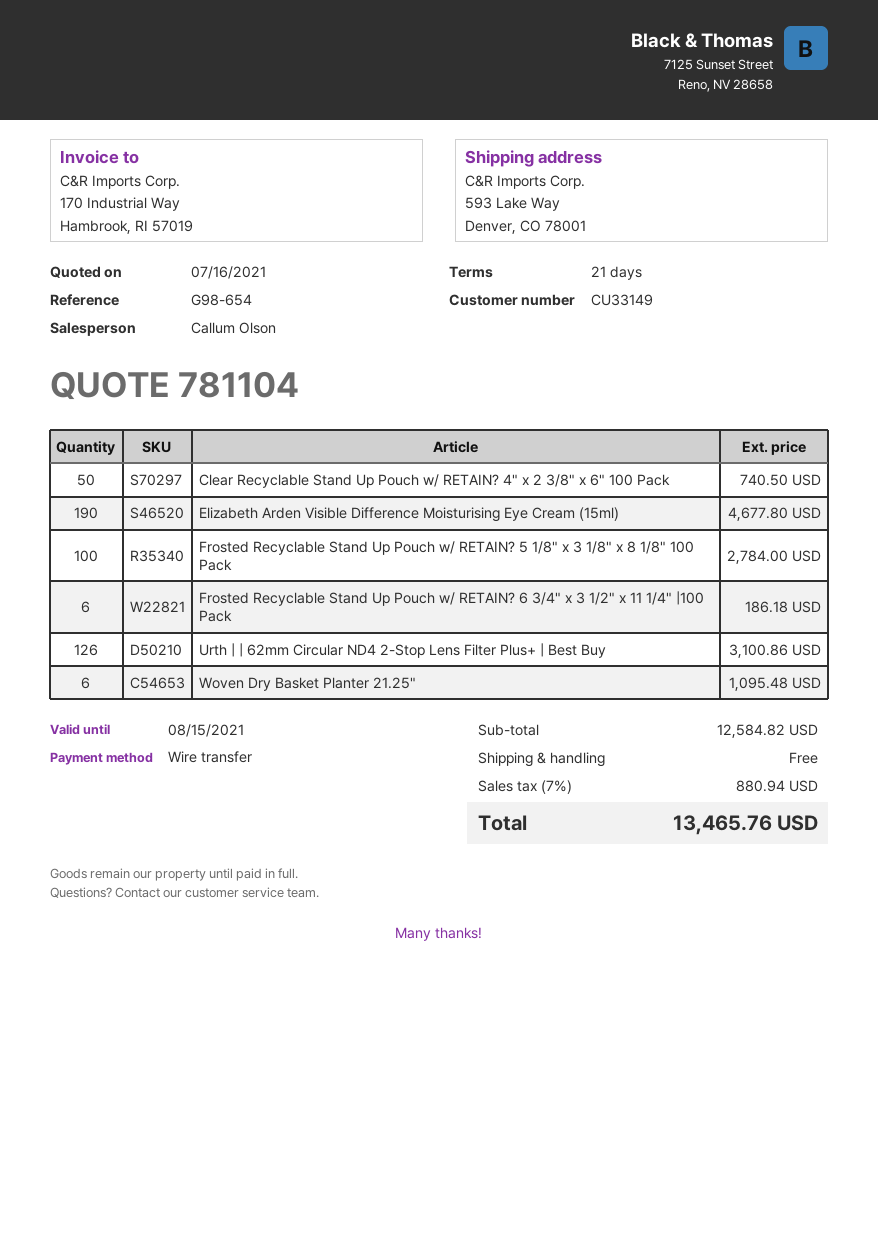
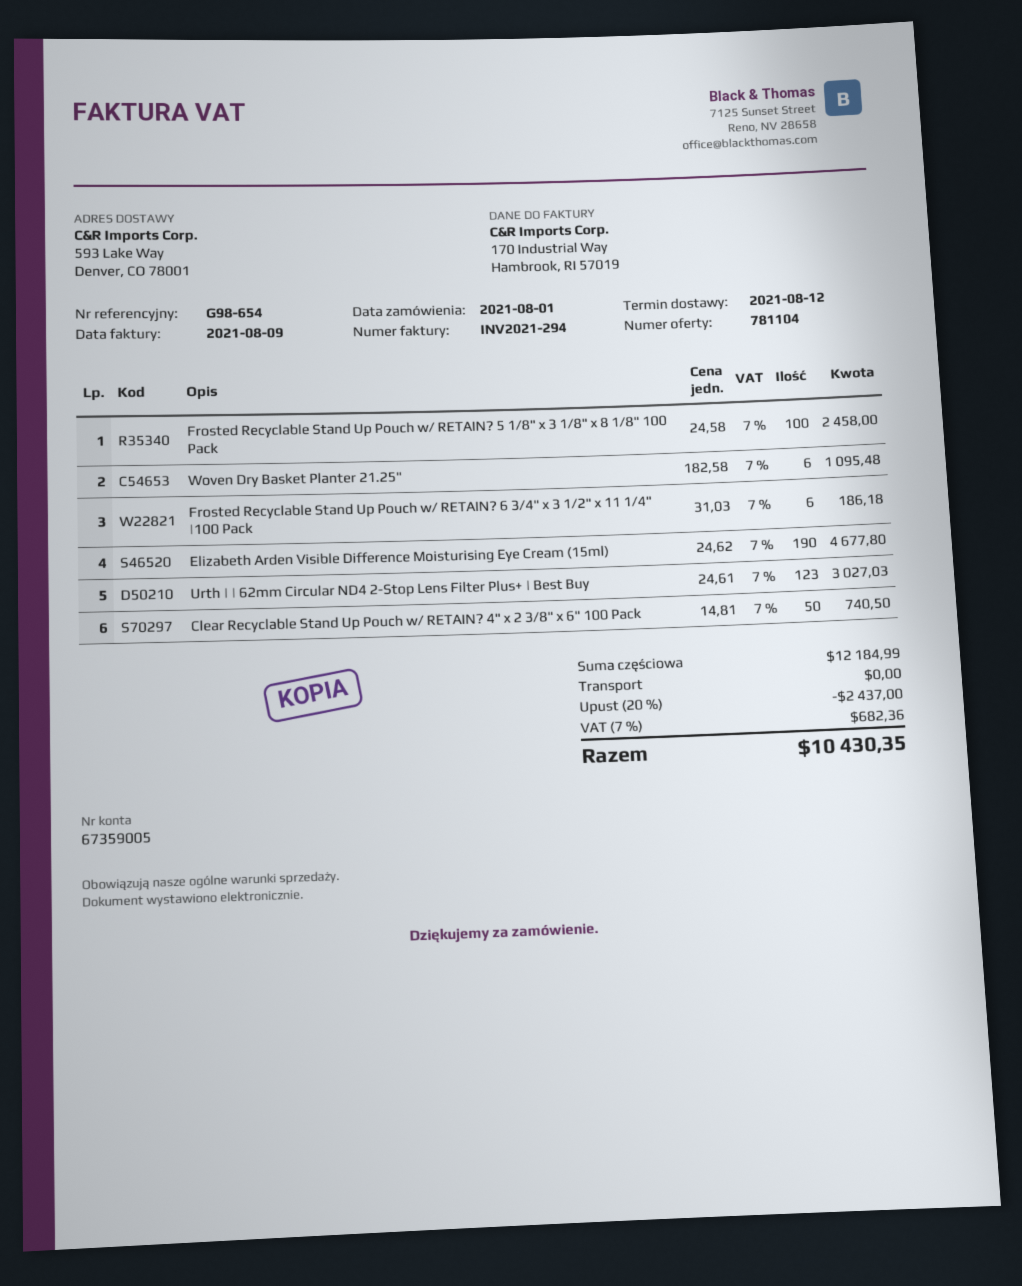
Frosted Recyclable Stand Up Pouch w/ RETAIN? 5 1/8" x 3 1/8" x 8 1/8" 100 Pack: 100 for 2784.00 -> 100 for 2458.00
Urth | | 62mm Circular ND4 2-Stop Lens Filter Plus+ | Best Buy: 126 for 3100.86 -> 123 for 3027.03
subtotal: 12584.82 -> 12184.99
discount: none -> 20% = 2437.00
tax: 7% = 880.94 -> 7% = 682.36
total: 13465.76 -> 10430.35

